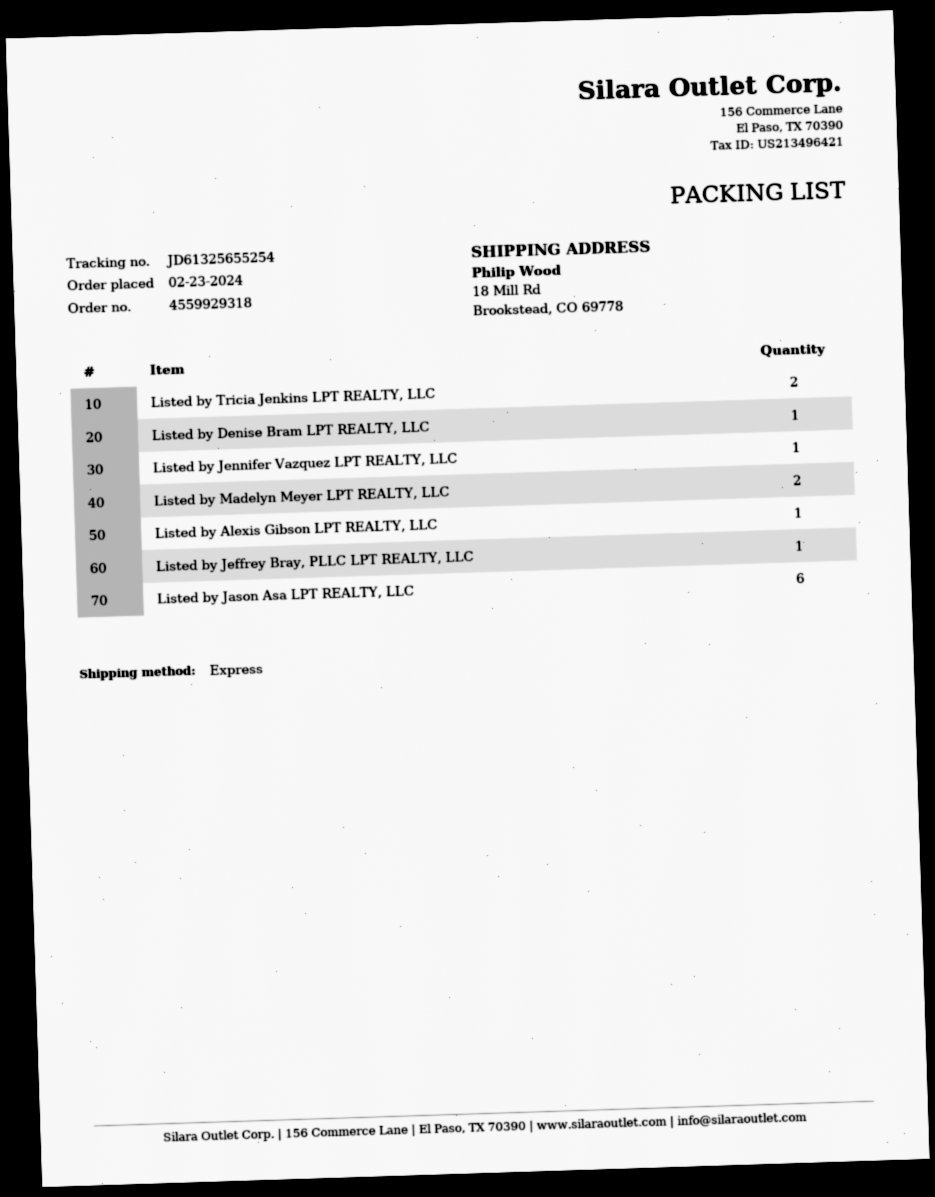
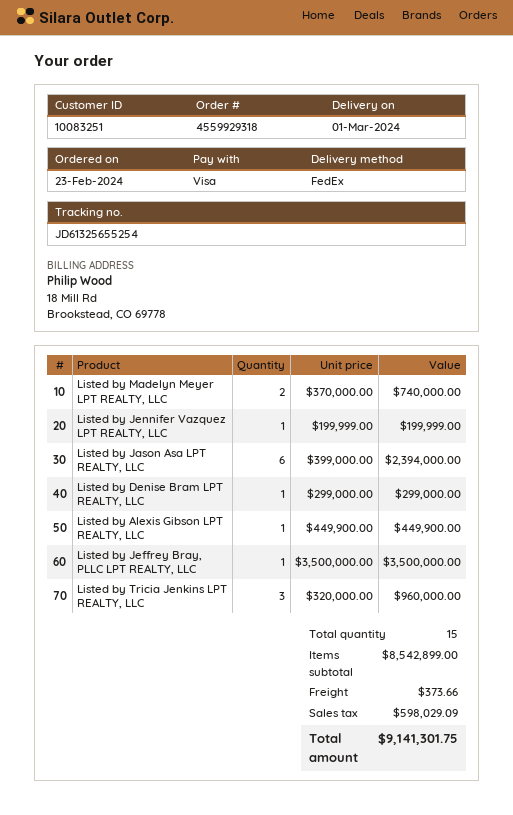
shipping method: express -> FedEx
Listed by Tricia Jenkins LPT REALTY, LLC: 2 -> 3

